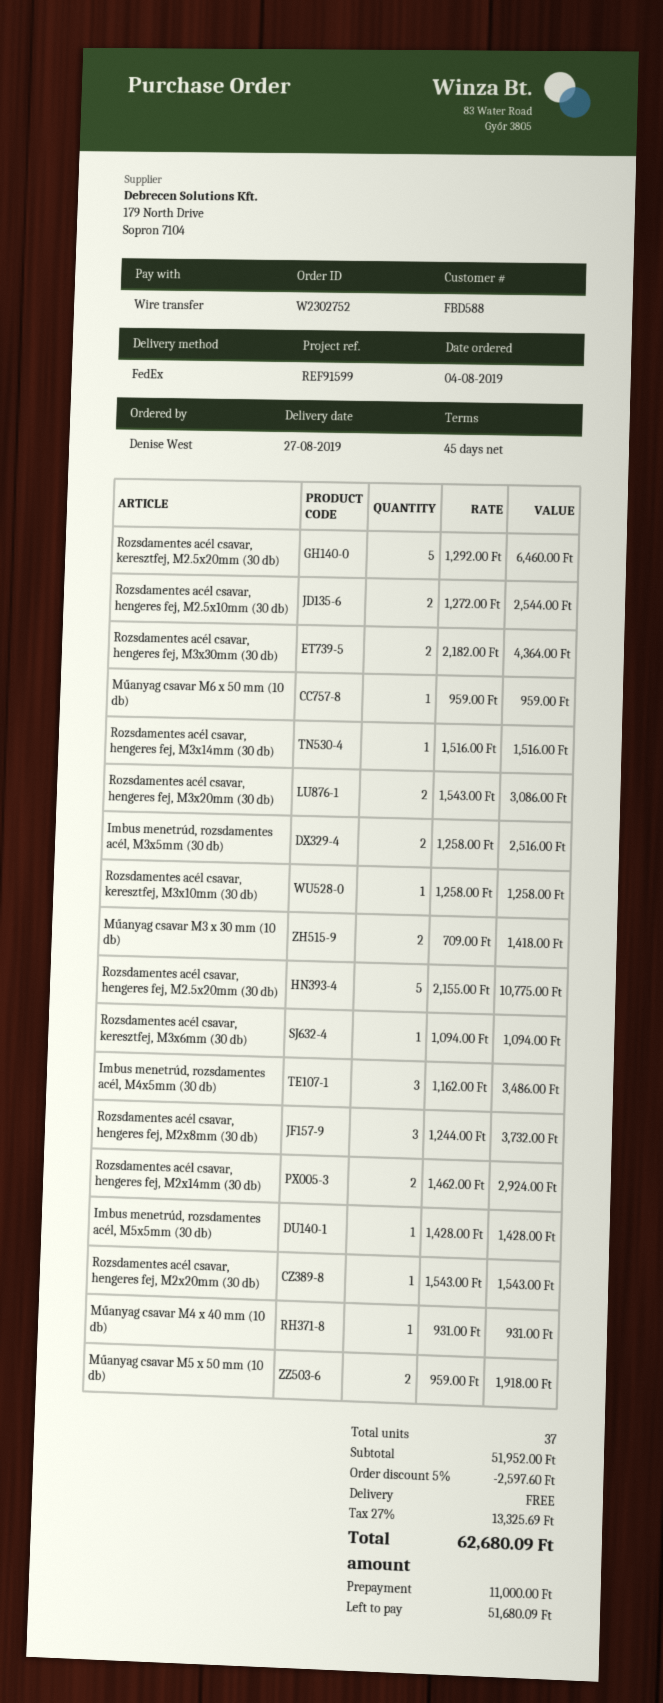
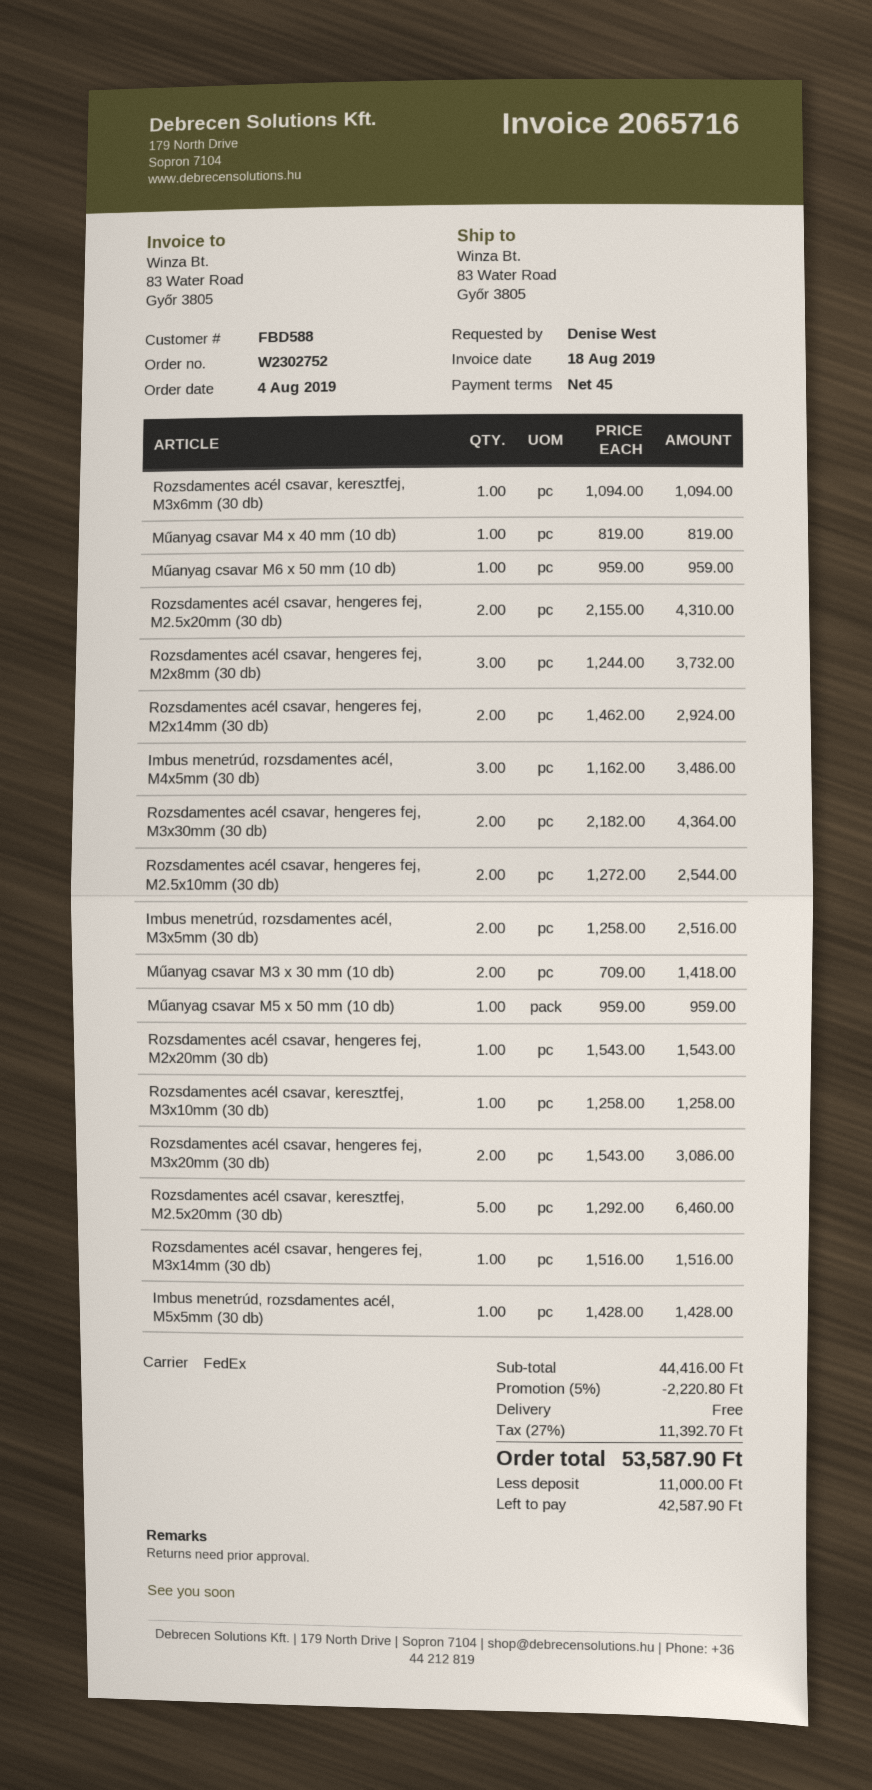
Rozsdamentes acél csavar, hengeres fej, M2.5x20mm (30 db): 5 x 2155.00 = 10775.00 -> 2 x 2155.00 = 4310.00
Műanyag csavar M4 x 40 mm (10 db): 1 x 931.00 = 931.00 -> 1 x 819.00 = 819.00
Műanyag csavar M5 x 50 mm (10 db): 2 x 959.00 = 1918.00 -> 1 x 959.00 = 959.00
subtotal: 51952.00 -> 44416.00
discount: 5% = 2597.60 -> 5% = 2220.80
tax: 27% = 13325.69 -> 27% = 11392.70
total: 62680.09 -> 53587.90
balance: 51680.09 -> 42587.90

